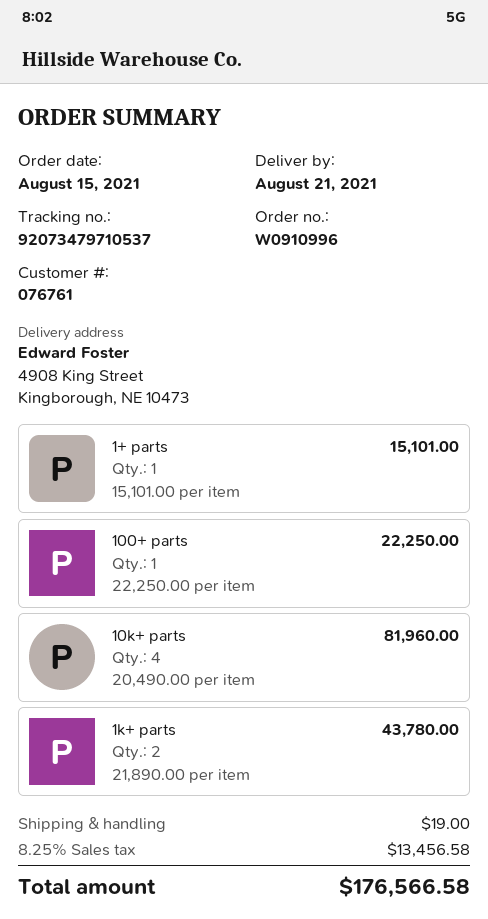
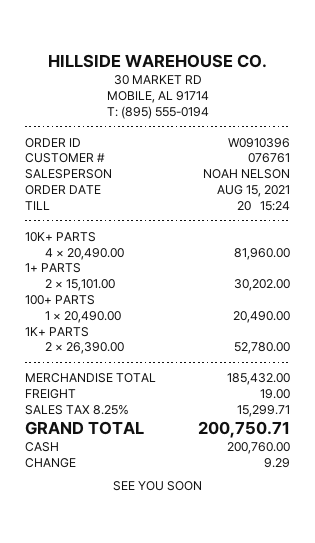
order number: W0910996 -> W0910396
1+ parts: 1 x 15101.00 = 15101.00 -> 2 x 15101.00 = 30202.00
100+ parts: 1 x 22250.00 = 22250.00 -> 1 x 20490.00 = 20490.00
1k+ parts: 2 x 21890.00 = 43780.00 -> 2 x 26390.00 = 52780.00
tax: 8.25% = 13456.58 -> 8.25% = 15299.71
total: 176566.58 -> 200750.71

